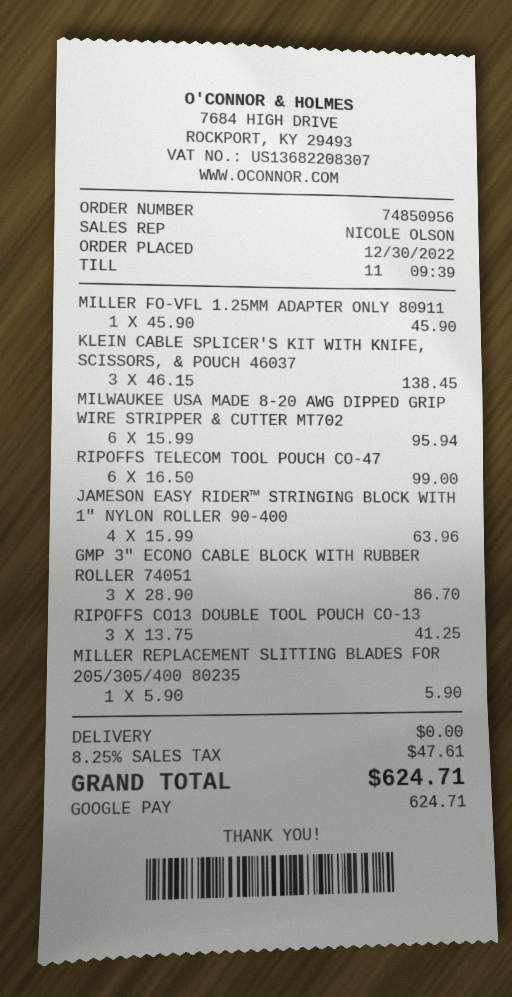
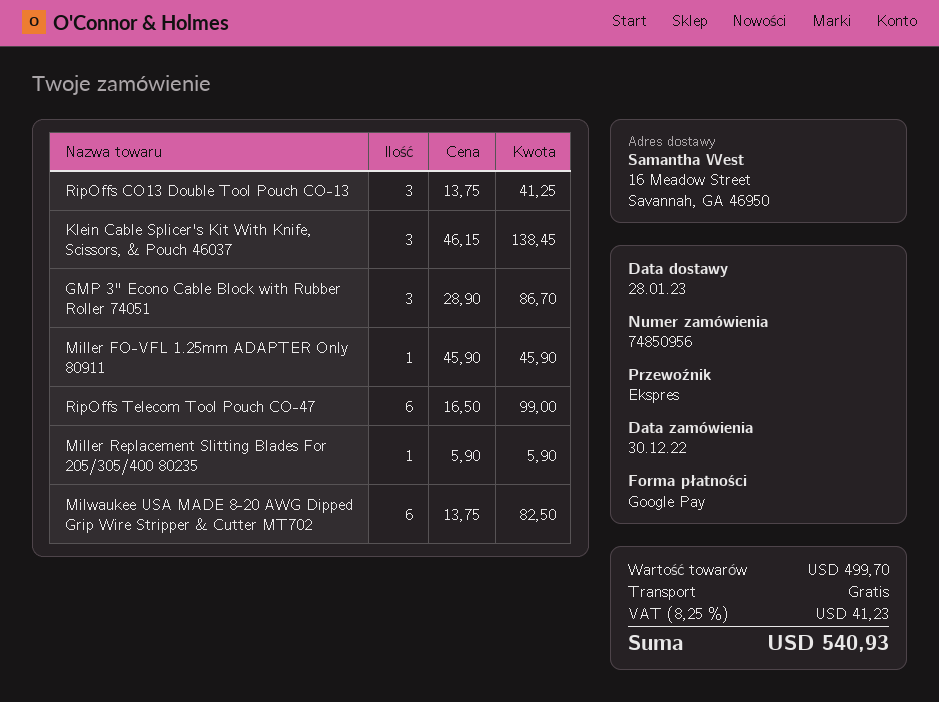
MILWAUKEE USA MADE 8-20 AWG DIPPED GRIP WIRE STRIPPER & CUTTER MT702: 6 x 15.99 = 95.94 -> 6 x 13.75 = 82.50
JAMESON EASY RIDER™ STRINGING BLOCK WITH 1" NYLON ROLLER 90-400: 4 x 15.99 = 63.96 -> none
tax: 8.25% = 47.61 -> 8.25% = 41.23
total: 624.71 -> 540.93

